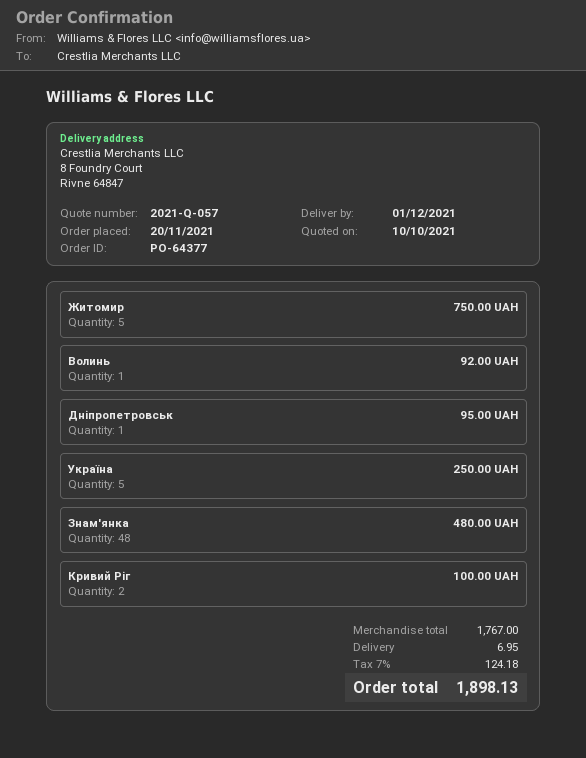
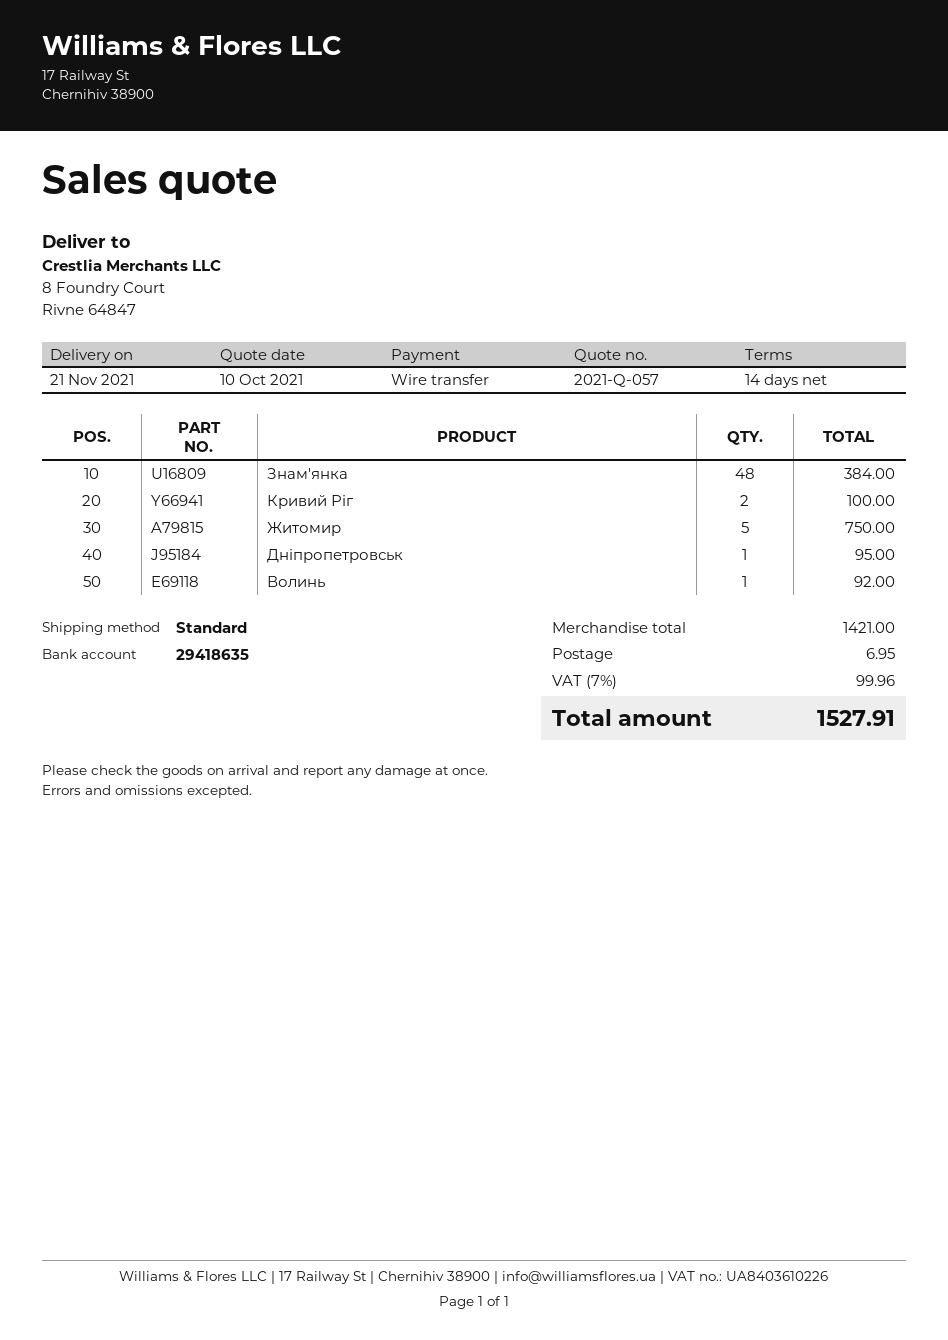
delivery date: 2021-12-01 -> 2021-11-21
Україна: 5 for 250.00 -> none
Знам'янка: 48 for 480.00 -> 48 for 384.00
subtotal: 1767.00 -> 1421.00
tax: 7% = 124.18 -> 7% = 99.96
total: 1898.13 -> 1527.91

